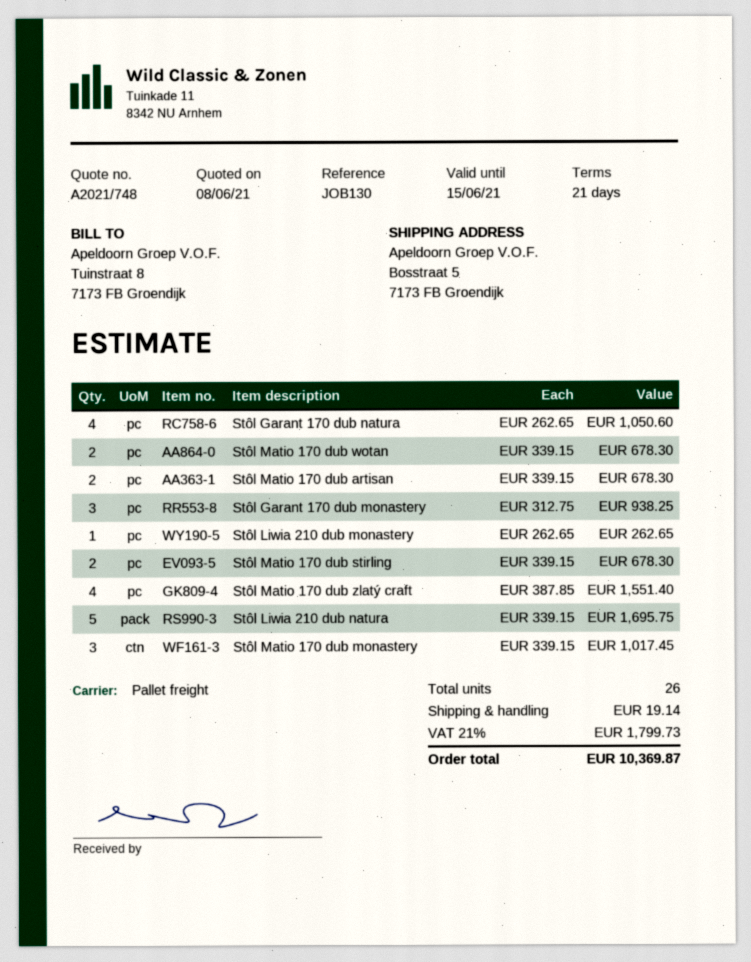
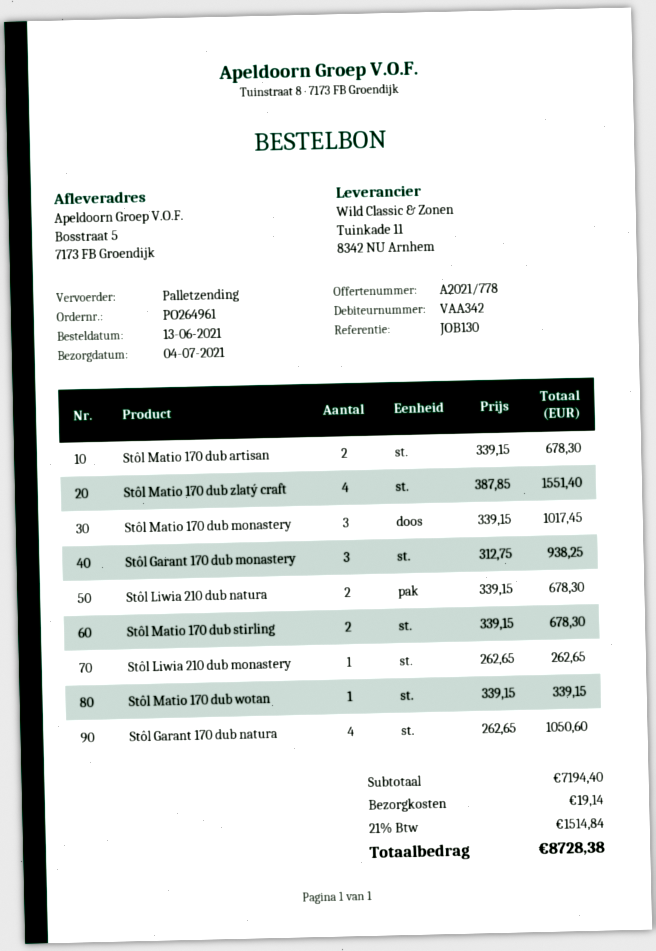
quote number: A2021/748 -> A2021/778
Stôl Matio 170 dub wotan: 2 x 339.15 = 678.30 -> 1 x 339.15 = 339.15
Stôl Liwia 210 dub natura: 5 x 339.15 = 1695.75 -> 2 x 339.15 = 678.30
tax: 21% = 1799.73 -> 21% = 1514.84
total: 10369.87 -> 8728.38

